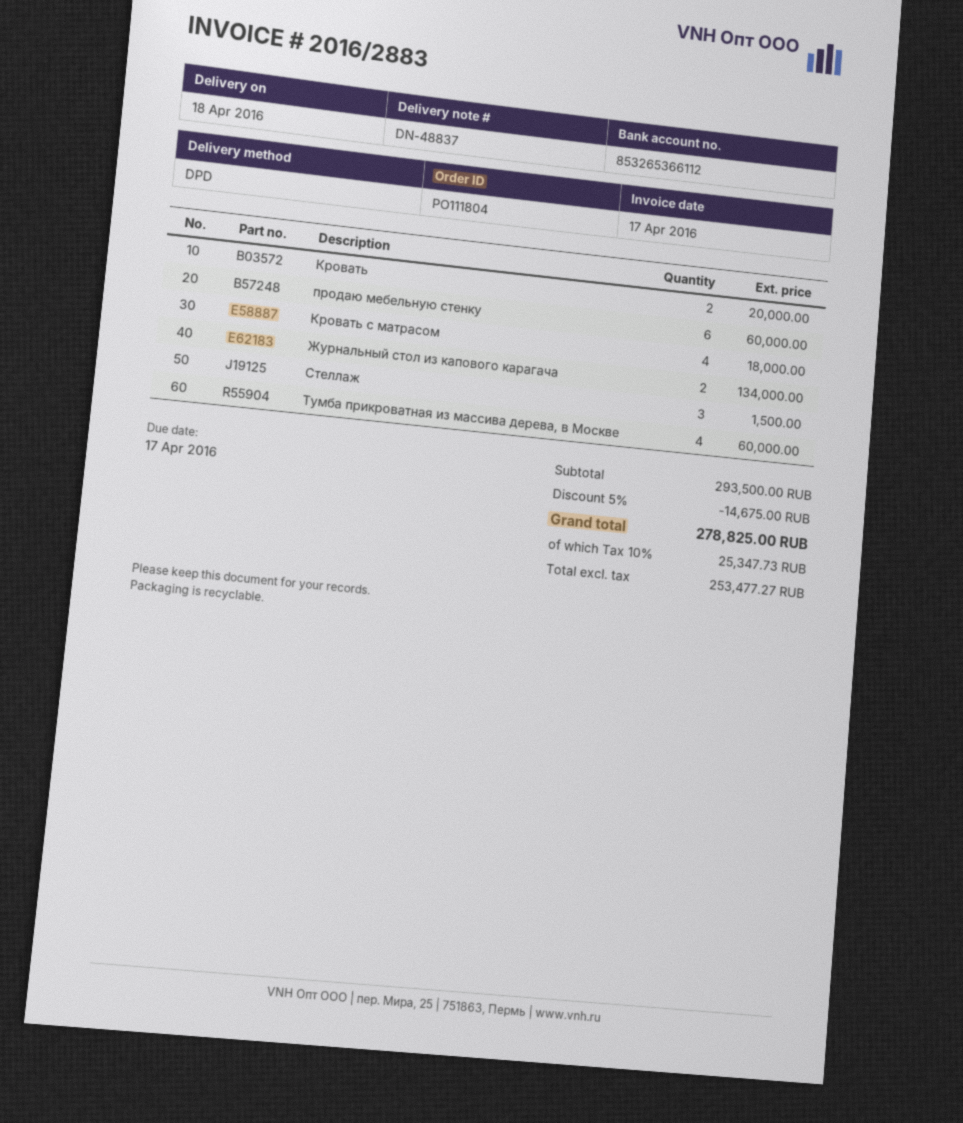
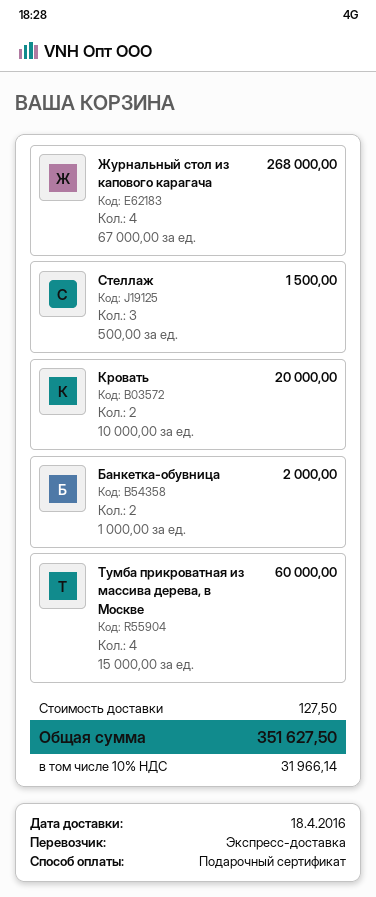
shipping method: DPD -> express
продаю мебельную стенку: 6 for 60000.00 -> none
Кровать с матрасом: 4 for 18000.00 -> none
Журнальный стол из капового карагача: 2 for 134000.00 -> 4 for 268000.00
Банкетка-обувница: none -> 2 for 2000.00
discount: 5% = 14675.00 -> none
shipping: none -> 127.50
tax: 10% = 25347.73 -> 10% = 31966.14
total: 278825.00 -> 351627.50

